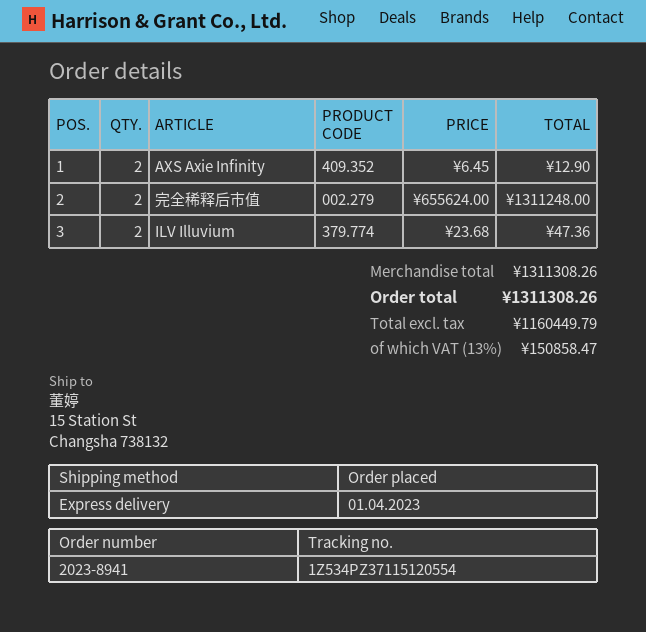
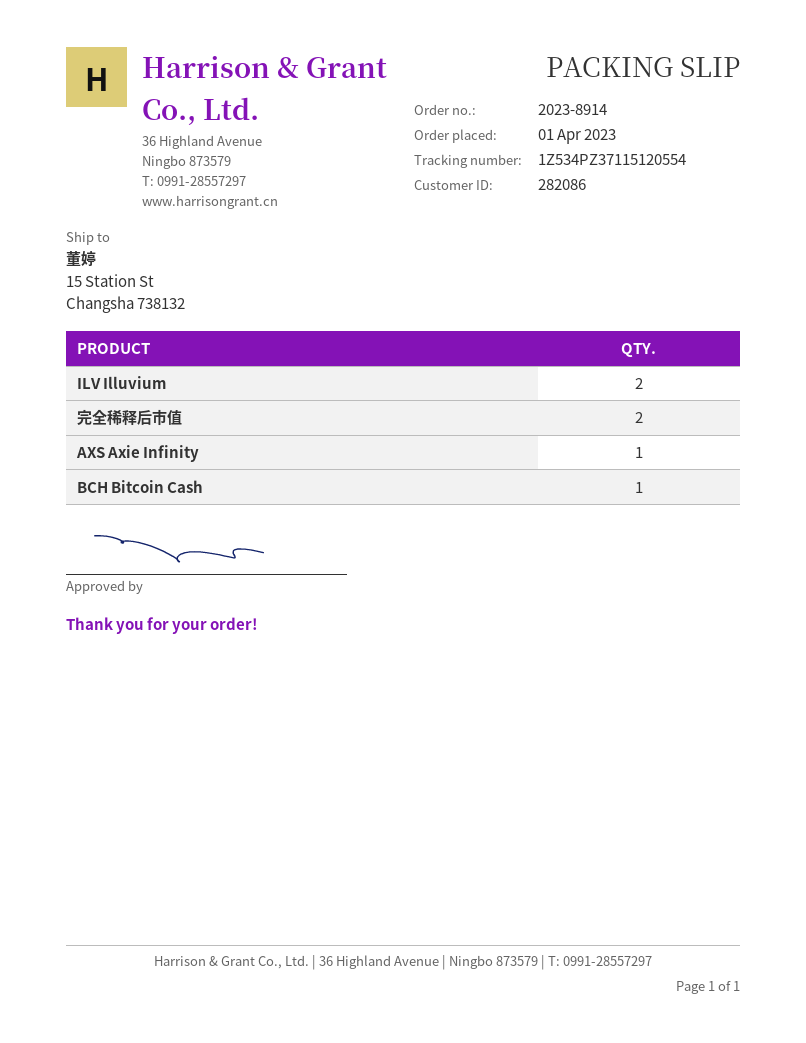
order number: 2023-8941 -> 2023-8914
AXS Axie Infinity: 2 -> 1
BCH Bitcoin Cash: none -> 1

